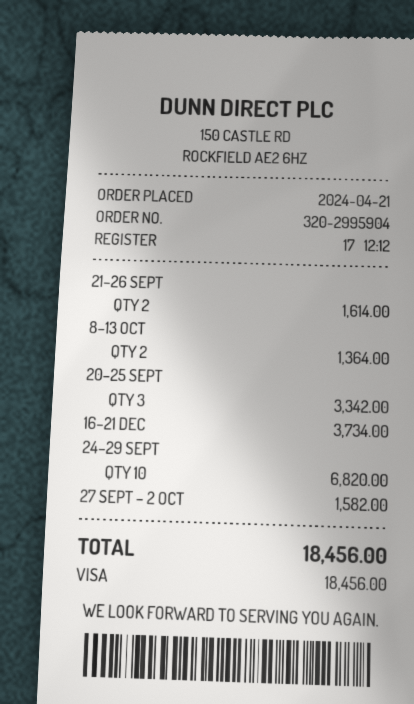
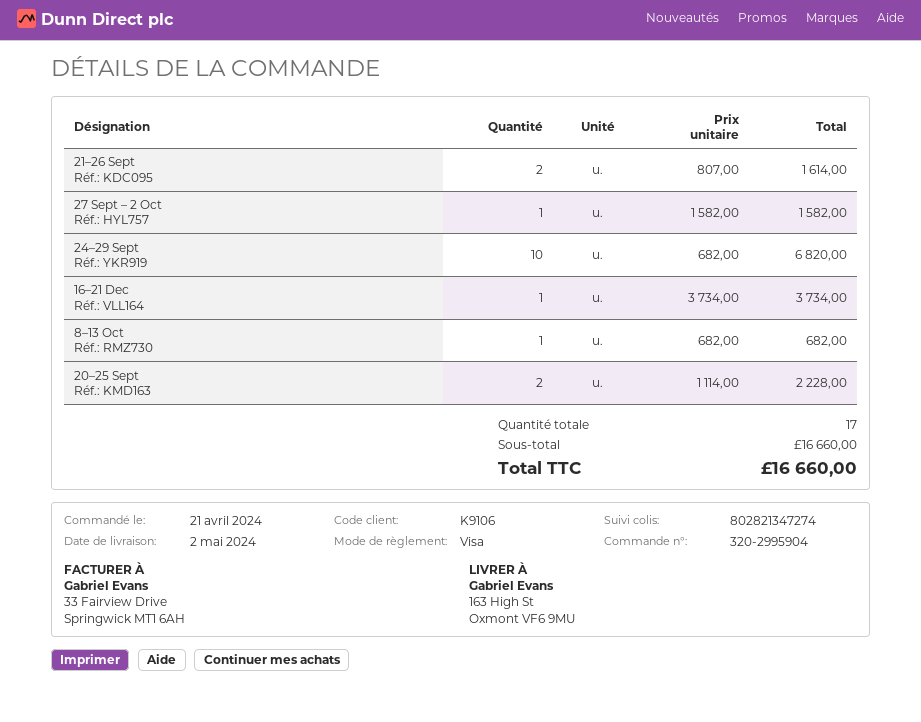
8–13 OCT: 2 for 1364.00 -> 1 for 682.00
20–25 SEPT: 3 for 3342.00 -> 2 for 2228.00
total: 18456.00 -> 16660.00

